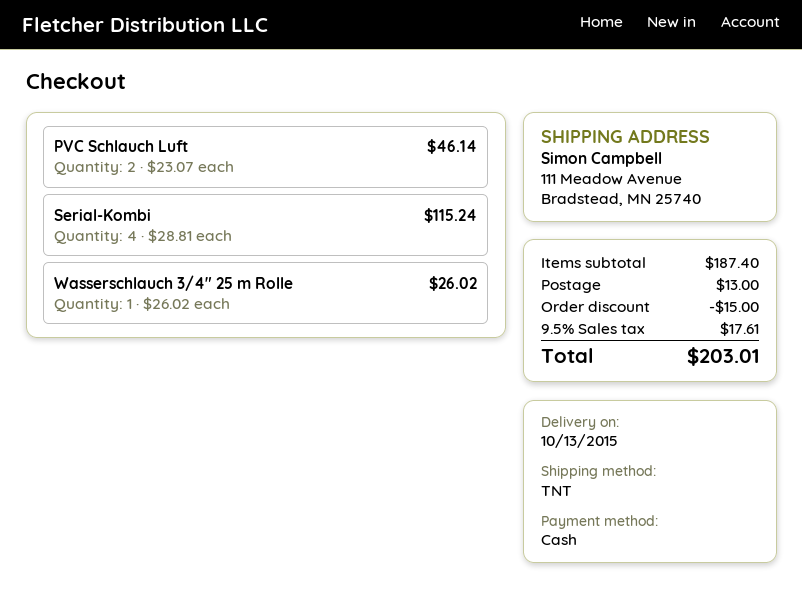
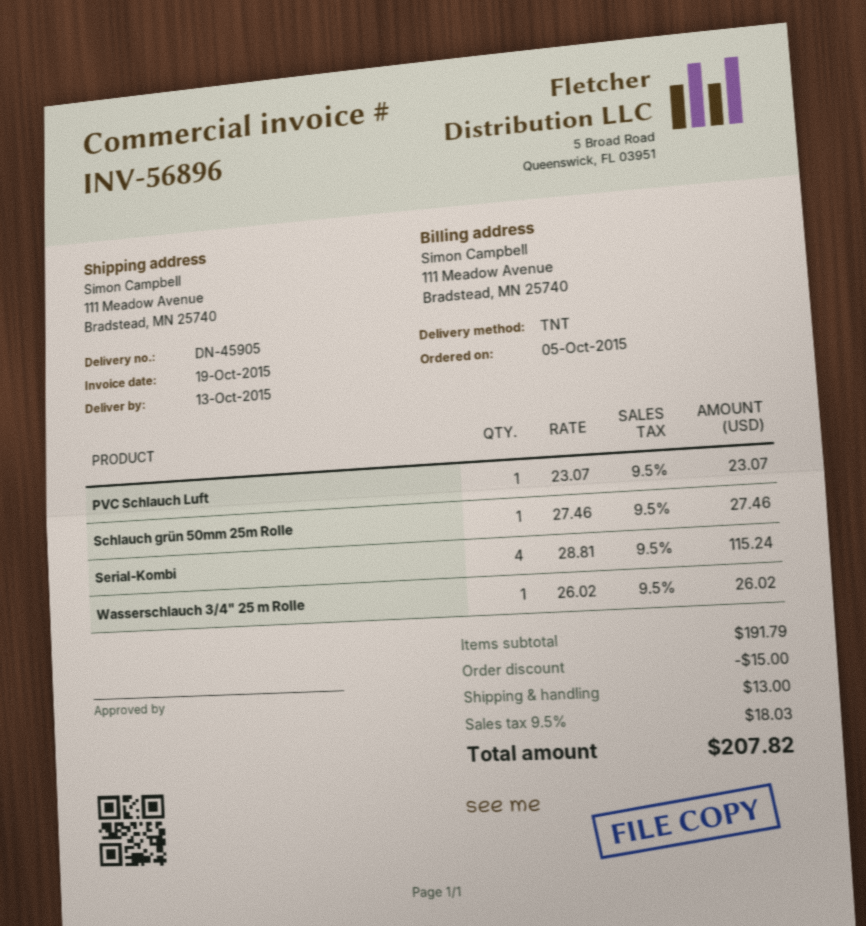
PVC Schlauch Luft: 2 x 23.07 = 46.14 -> 1 x 23.07 = 23.07
Schlauch grün 50mm 25m Rolle: none -> 1 x 27.46 = 27.46
subtotal: 187.40 -> 191.79
tax: 9.5% = 17.61 -> 9.5% = 18.03
total: 203.01 -> 207.82

